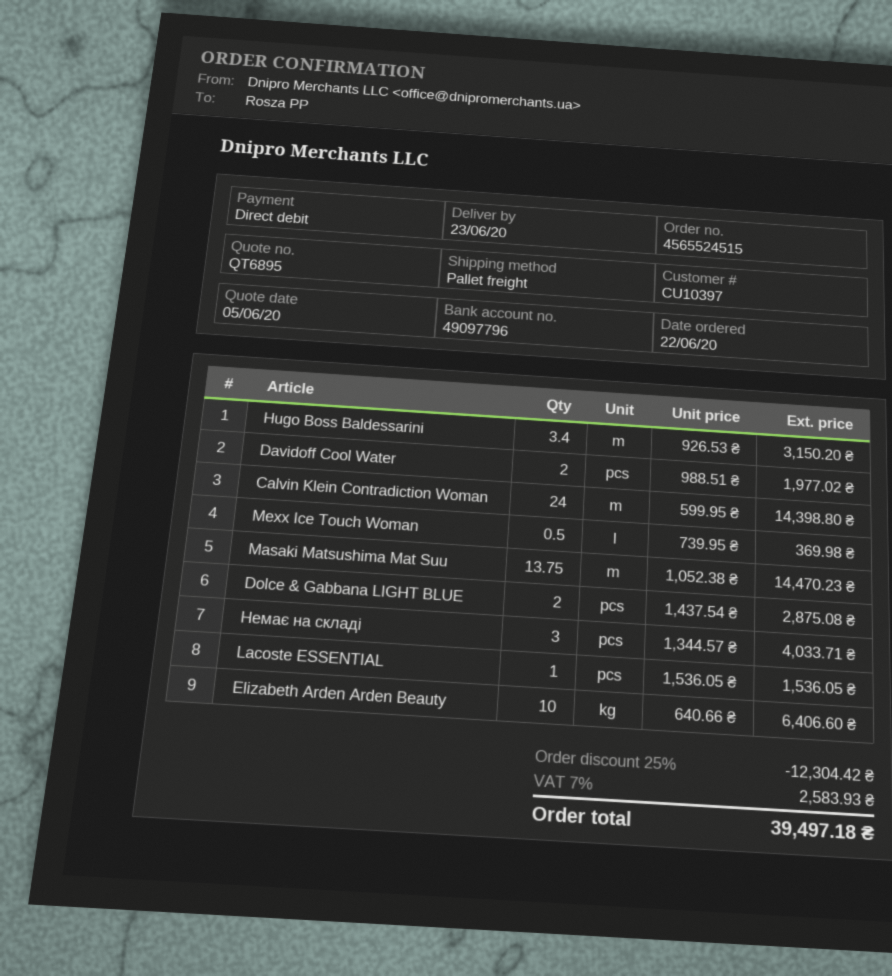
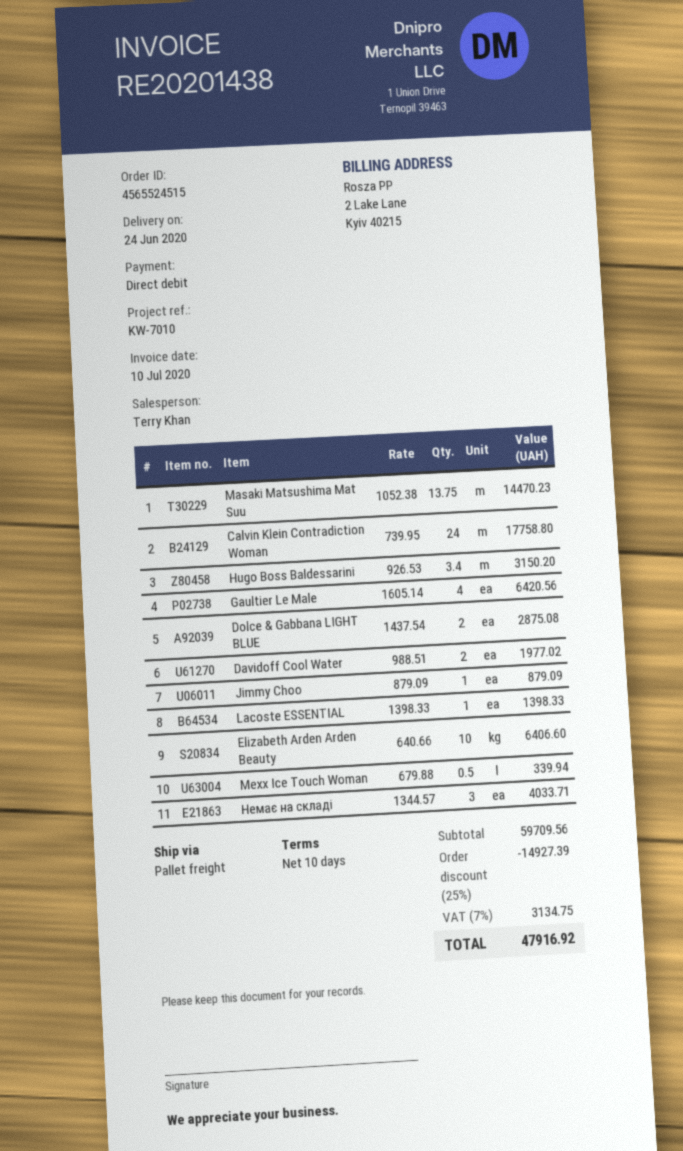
delivery date: 2020-06-23 -> 2020-06-24
Calvin Klein Contradiction Woman: 24 x 599.95 = 14398.80 -> 24 x 739.95 = 17758.80
Mexx Ice Touch Woman: 0.5 x 739.95 = 369.98 -> 0.5 x 679.88 = 339.94
Lacoste ESSENTIAL: 1 x 1536.05 = 1536.05 -> 1 x 1398.33 = 1398.33
Gaultier Le Male: none -> 4 x 1605.14 = 6420.56
Jimmy Choo: none -> 1 x 879.09 = 879.09
discount: 25% = 12304.42 -> 25% = 14927.39
tax: 7% = 2583.93 -> 7% = 3134.75
total: 39497.18 -> 47916.92

